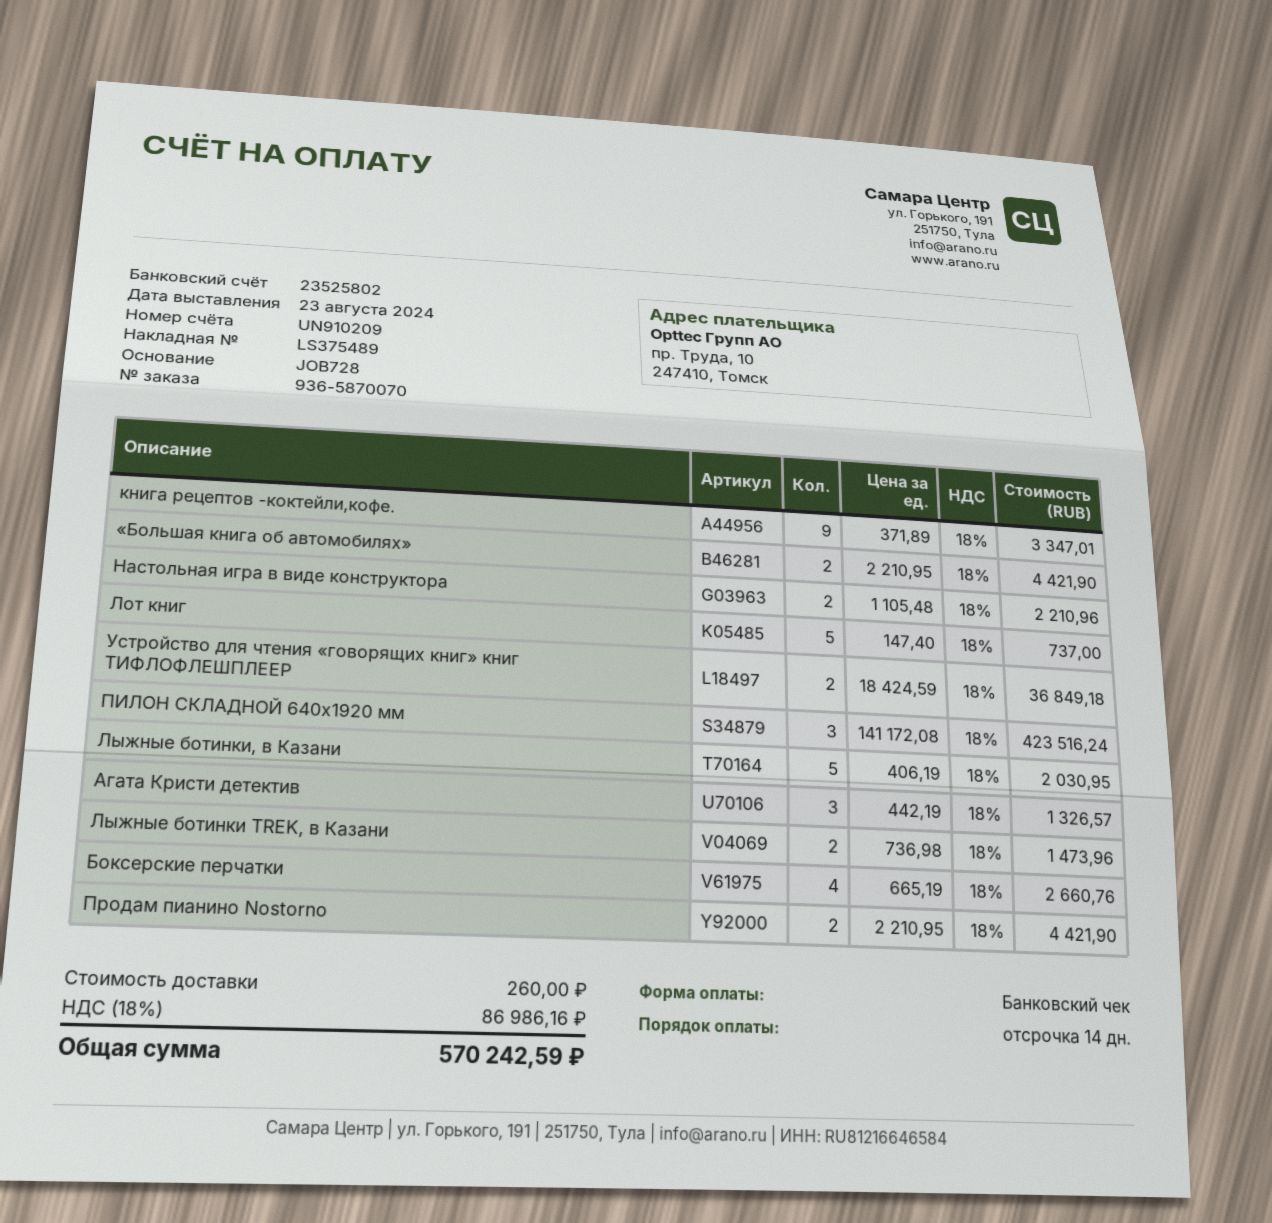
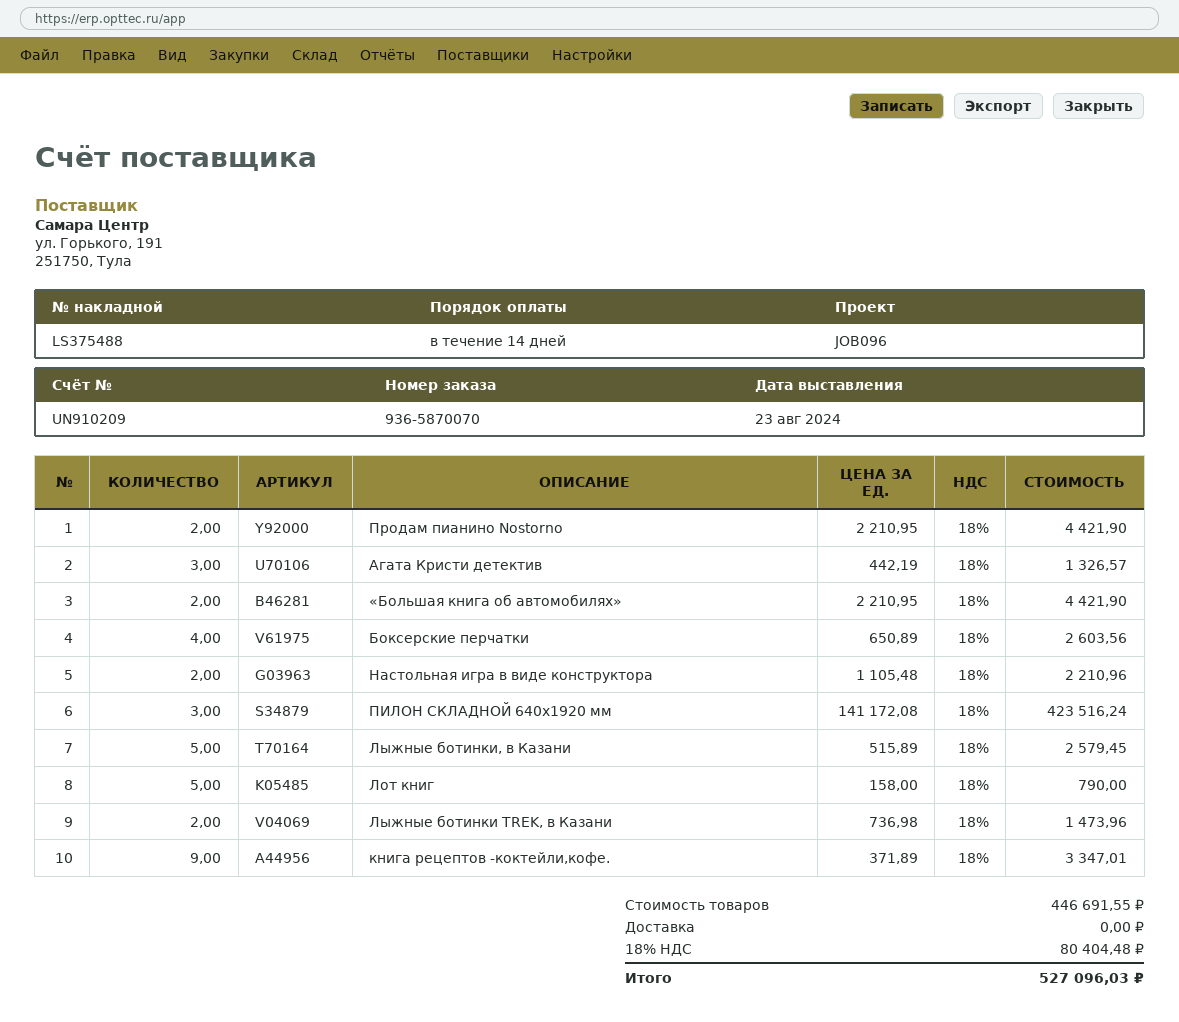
delivery note number: LS375489 -> LS375488
reference: JOB728 -> JOB096
Лот книг: 5 x 147.40 = 737.00 -> 5 x 158.00 = 790.00
Устройство для чтения «говорящих книг» книг ТИФЛОФЛЕШПЛЕЕР: 2 x 18424.59 = 36849.18 -> none
Лыжные ботинки, в Казани: 5 x 406.19 = 2030.95 -> 5 x 515.89 = 2579.45
Боксерские перчатки: 4 x 665.19 = 2660.76 -> 4 x 650.89 = 2603.56
shipping: 260.00 -> 0.00
tax: 18% = 86986.16 -> 18% = 80404.48
total: 570242.59 -> 527096.03

